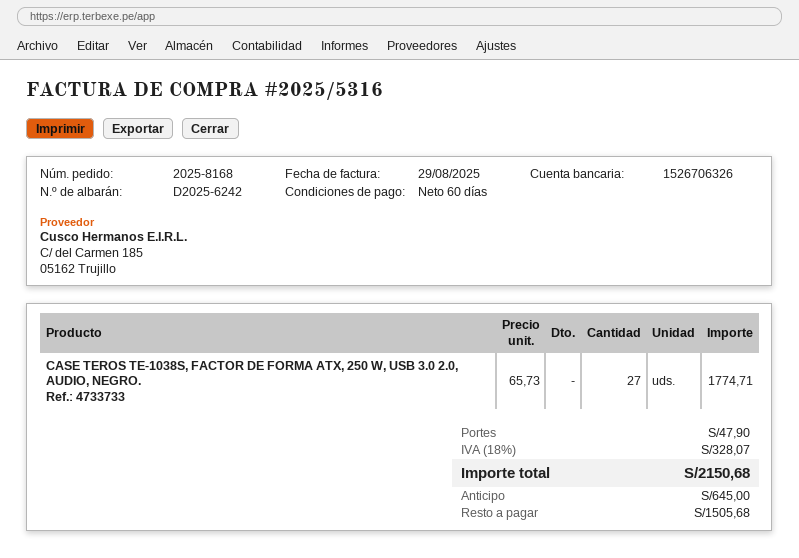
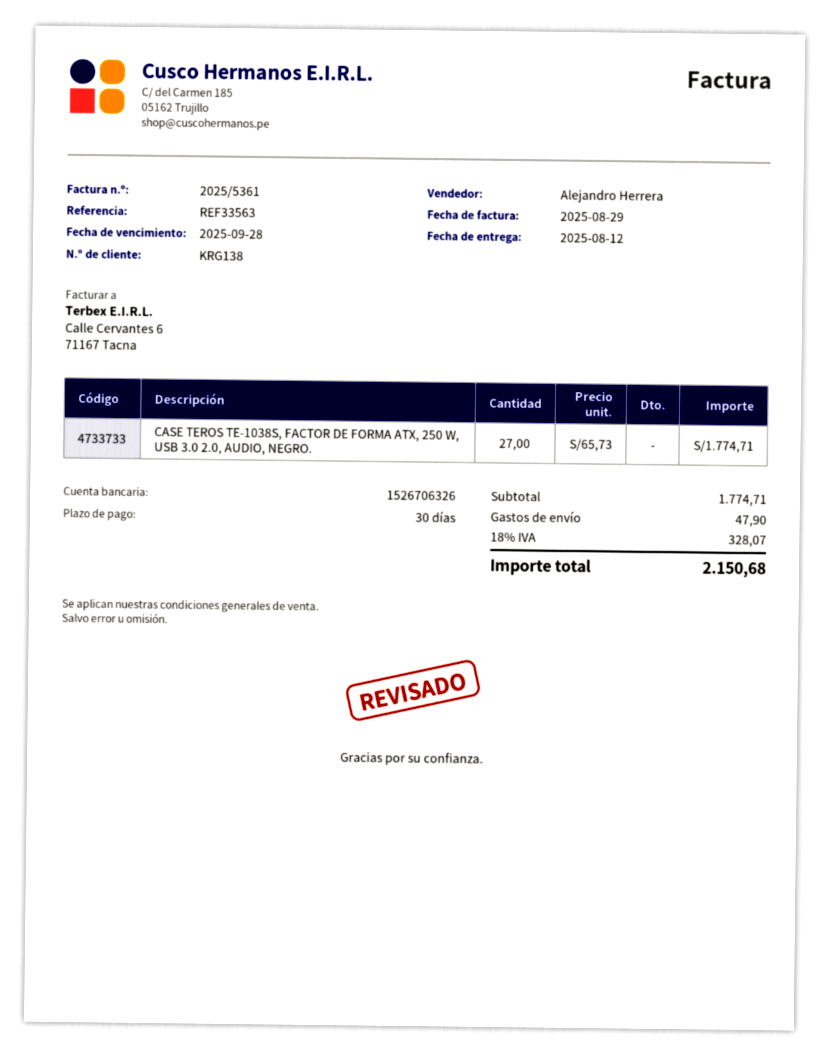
invoice number: 2025/5316 -> 2025/5361
payment terms: 60 days -> 30 days

